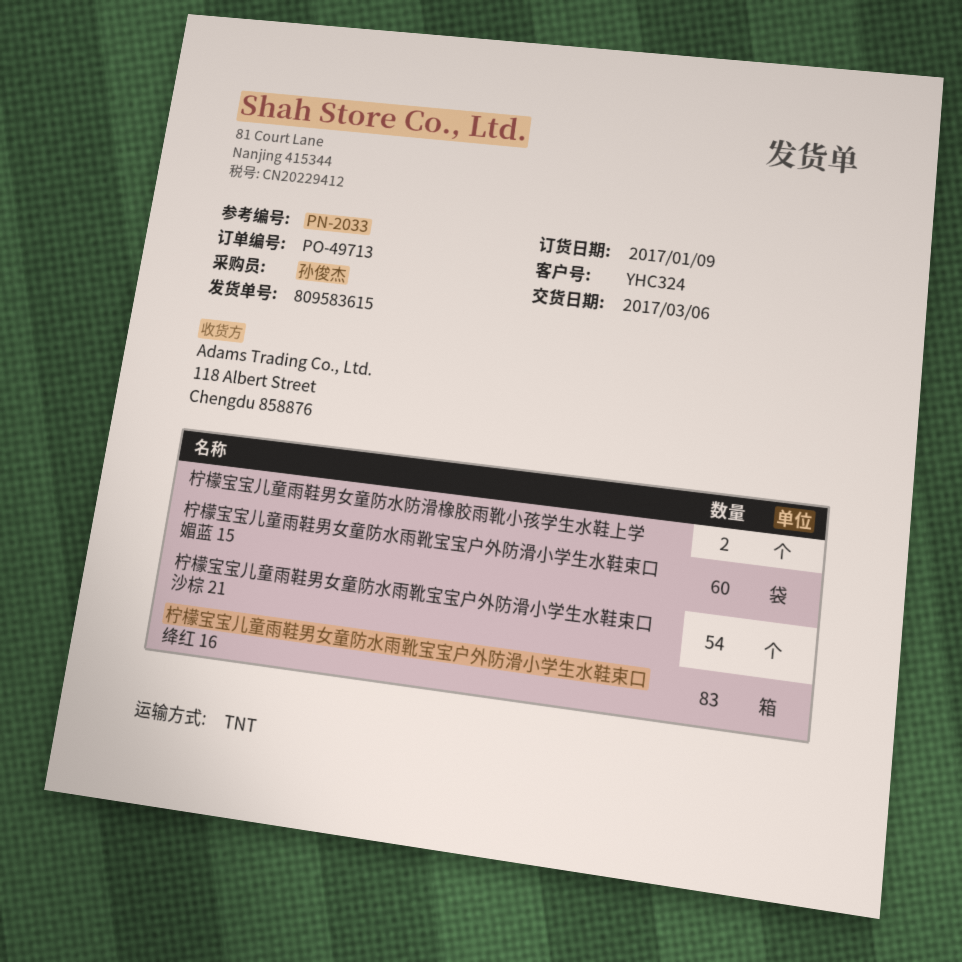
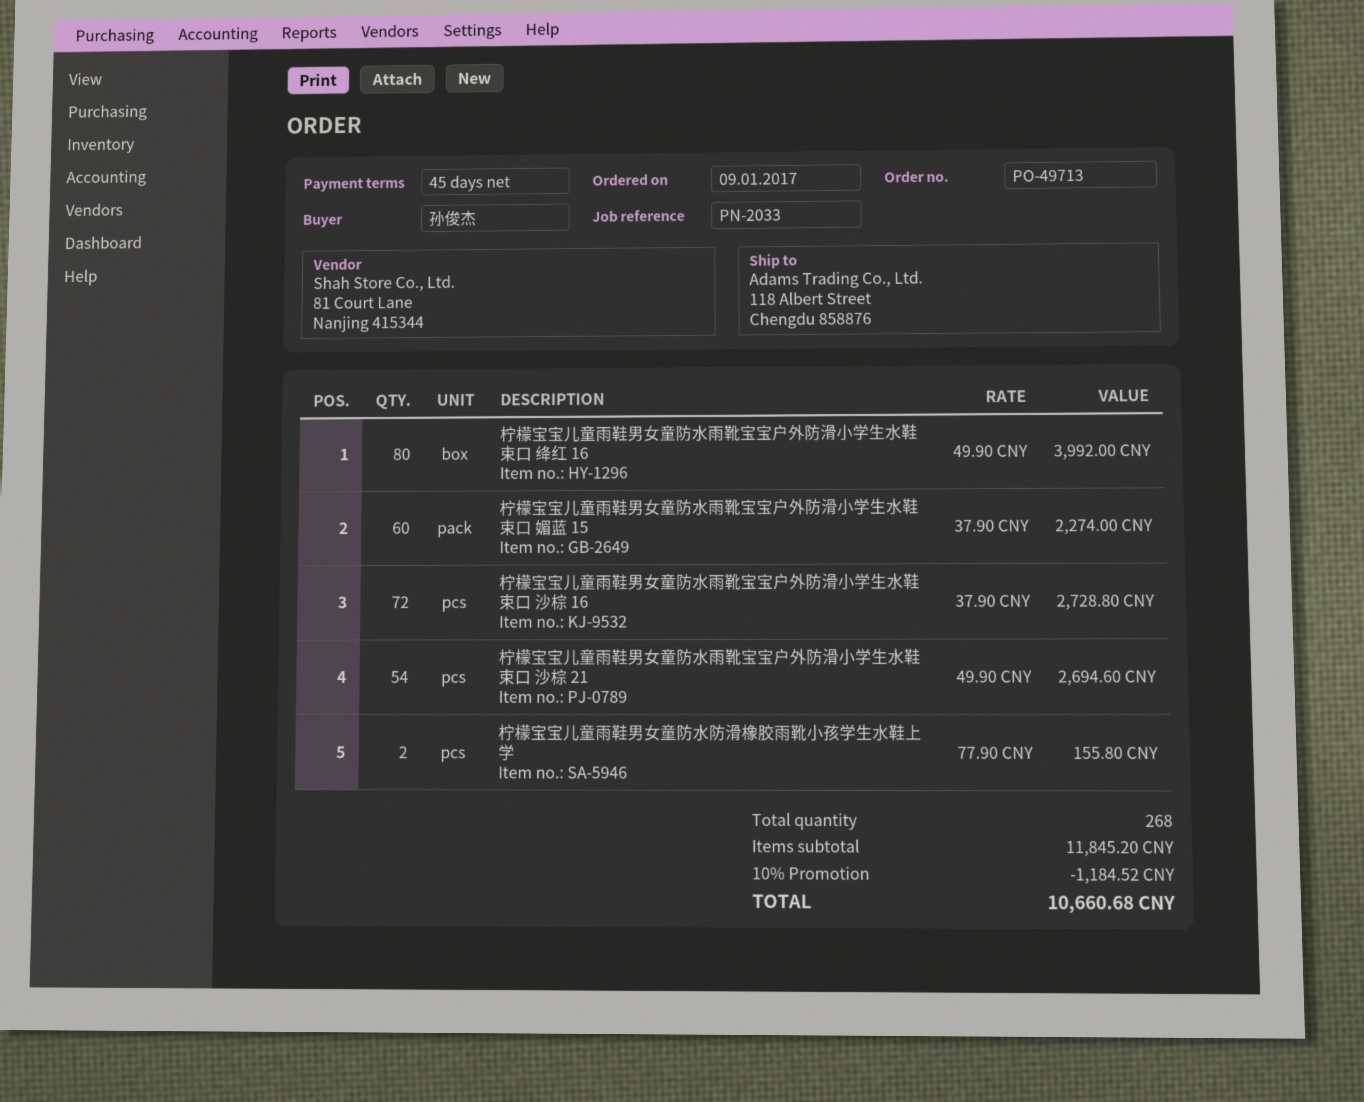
柠檬宝宝儿童雨鞋男女童防水雨靴宝宝户外防滑小学生水鞋束口 绛红 16: 83 -> 80
柠檬宝宝儿童雨鞋男女童防水雨靴宝宝户外防滑小学生水鞋束口 沙棕 16: none -> 72

